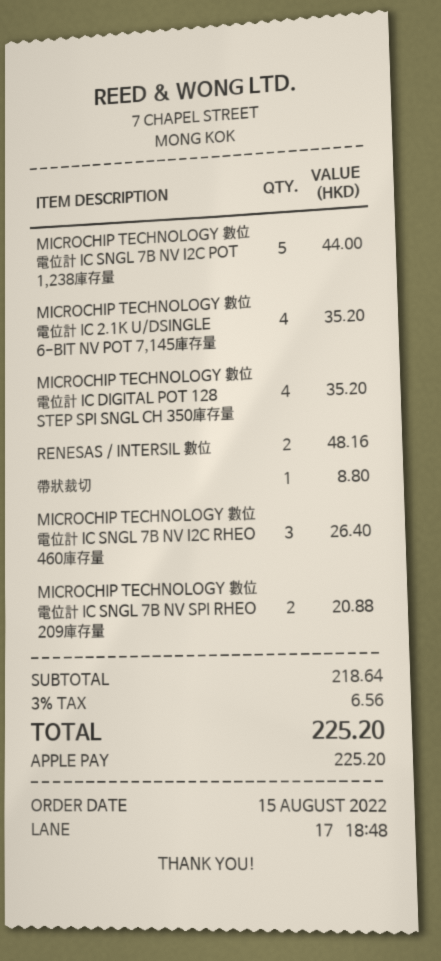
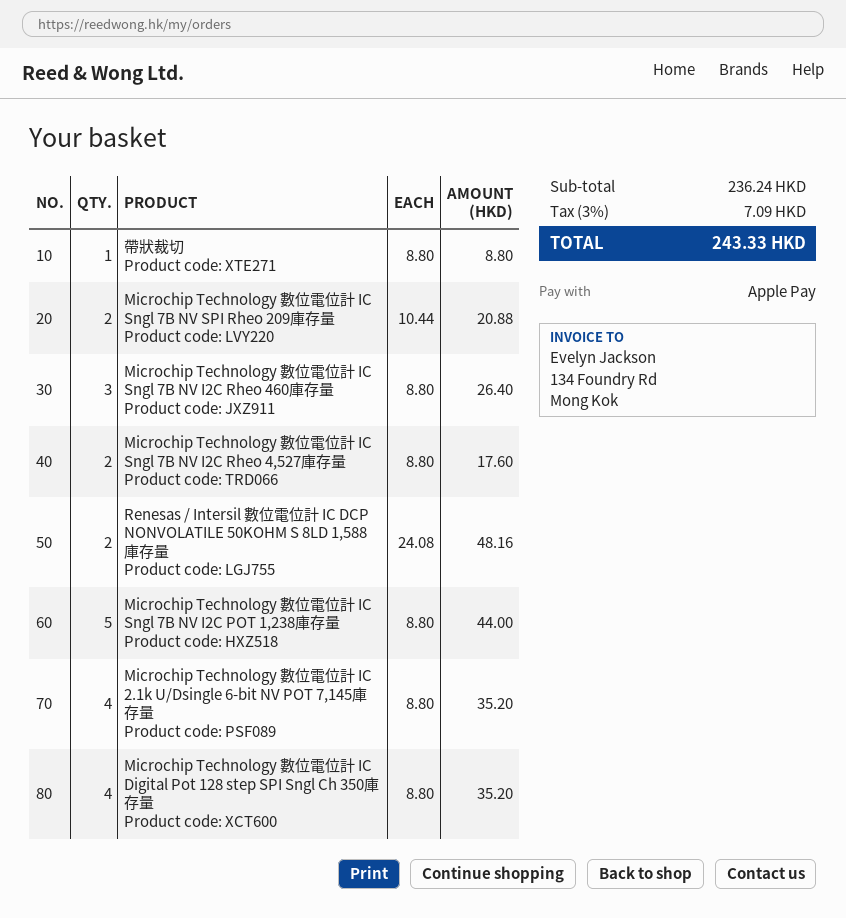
Microchip Technology 數位電位計 IC Sngl 7B NV I2C Rheo 4,527庫存量: none -> 2 for 17.60
subtotal: 218.64 -> 236.24
tax: 3% = 6.56 -> 3% = 7.09
total: 225.20 -> 243.33

